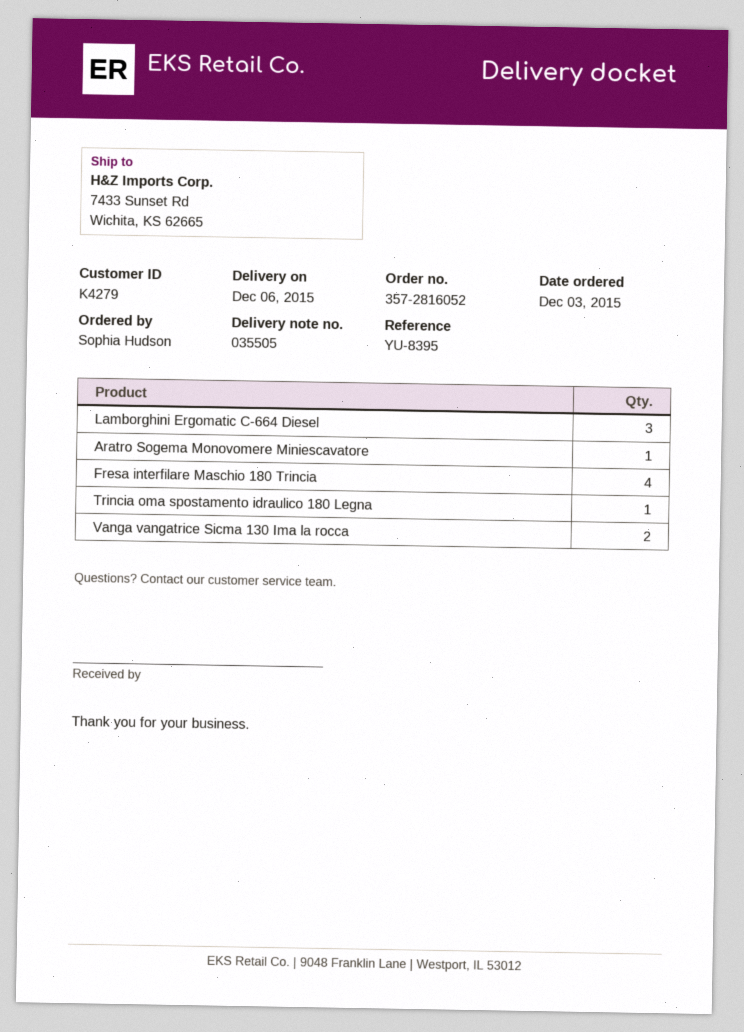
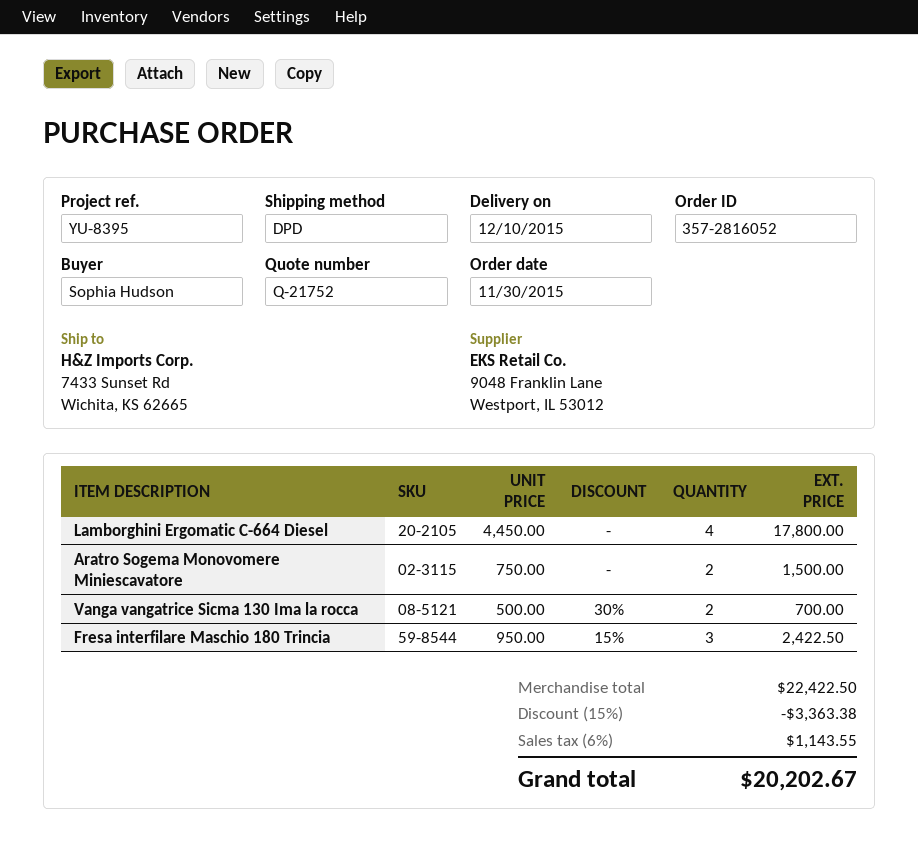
order date: 2015-12-03 -> 2015-11-30
delivery date: 2015-12-06 -> 2015-12-10
Lamborghini Ergomatic C-664 Diesel: 3 -> 4
Aratro Sogema Monovomere Miniescavatore: 1 -> 2
Fresa interfilare Maschio 180 Trincia: 4 -> 3
Trincia oma spostamento idraulico 180 Legna: 1 -> none

